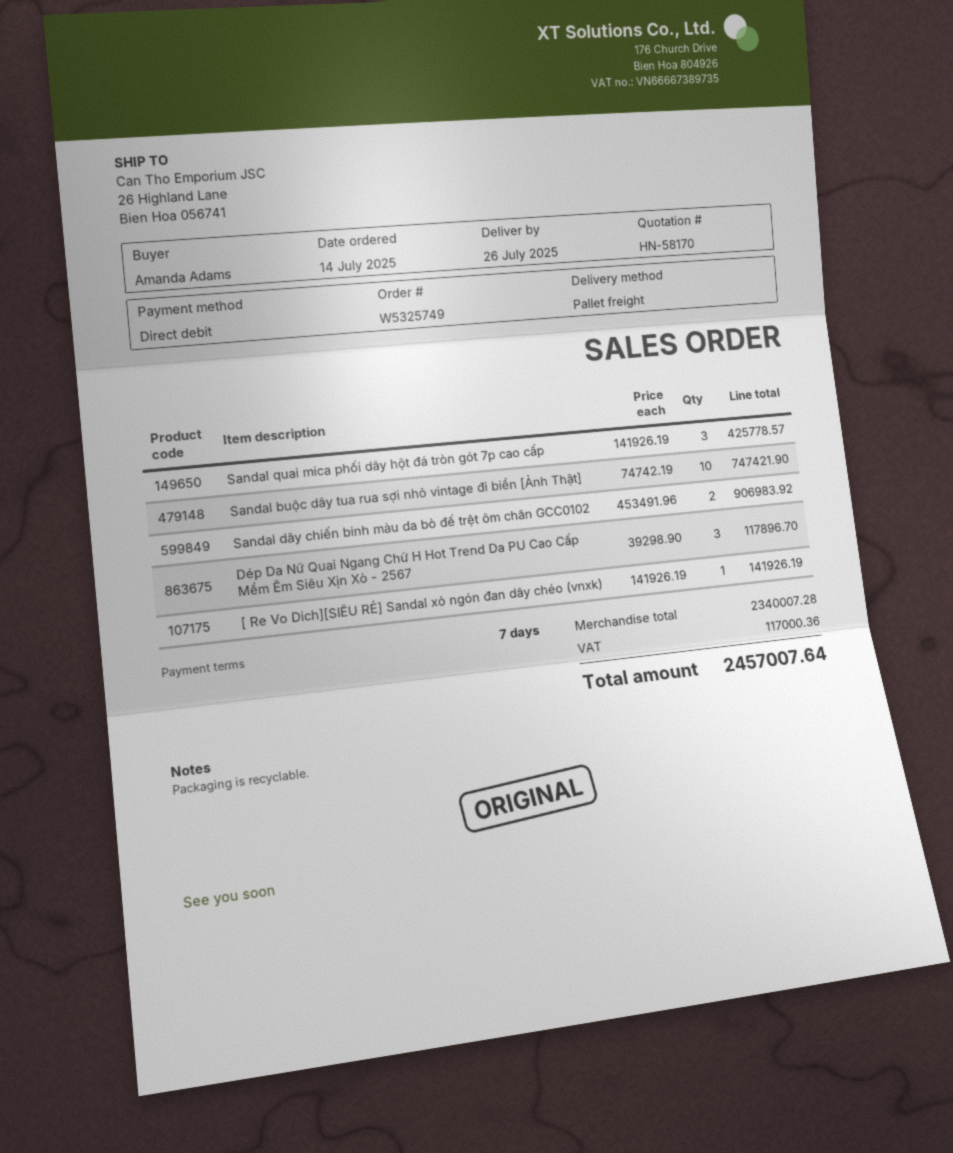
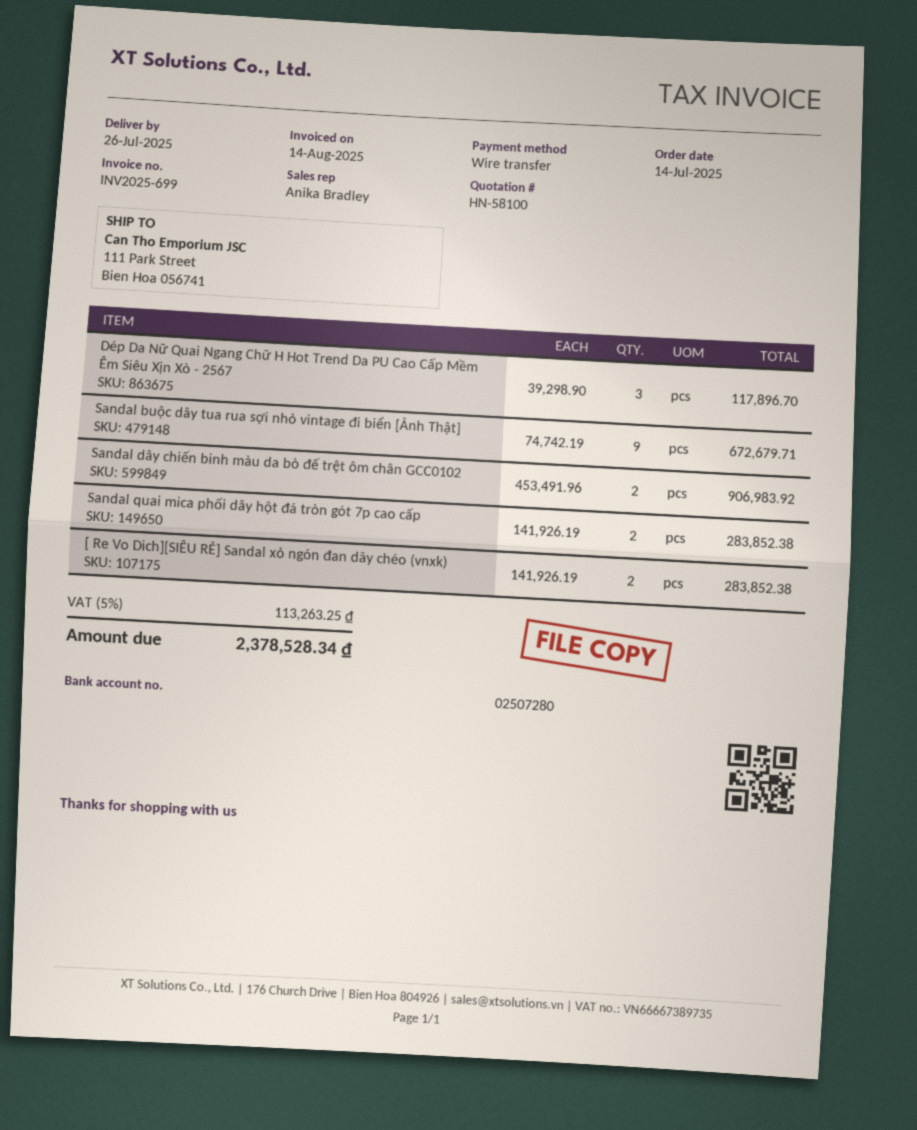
quote number: HN-58170 -> HN-58100
payment method: direct debit -> bank transfer
ship to: 26 Highland Lane, Bien Hoa 056741 -> 111 Park Street, Bien Hoa 056741
Sandal quai mica phối dây hột đá tròn gót 7p cao cấp: 3 x 141926.19 = 425778.57 -> 2 x 141926.19 = 283852.38
Sandal buộc dây tua rua sợi nhỏ vintage đi biển [Ảnh Thật]: 10 x 74742.19 = 747421.90 -> 9 x 74742.19 = 672679.71
[ Re Vo Dich][SIÊU RẺ] Sandal xỏ ngón đan dây chéo (vnxk): 1 x 141926.19 = 141926.19 -> 2 x 141926.19 = 283852.38
tax: 117000.36 -> 113263.25
total: 2457007.64 -> 2378528.34

